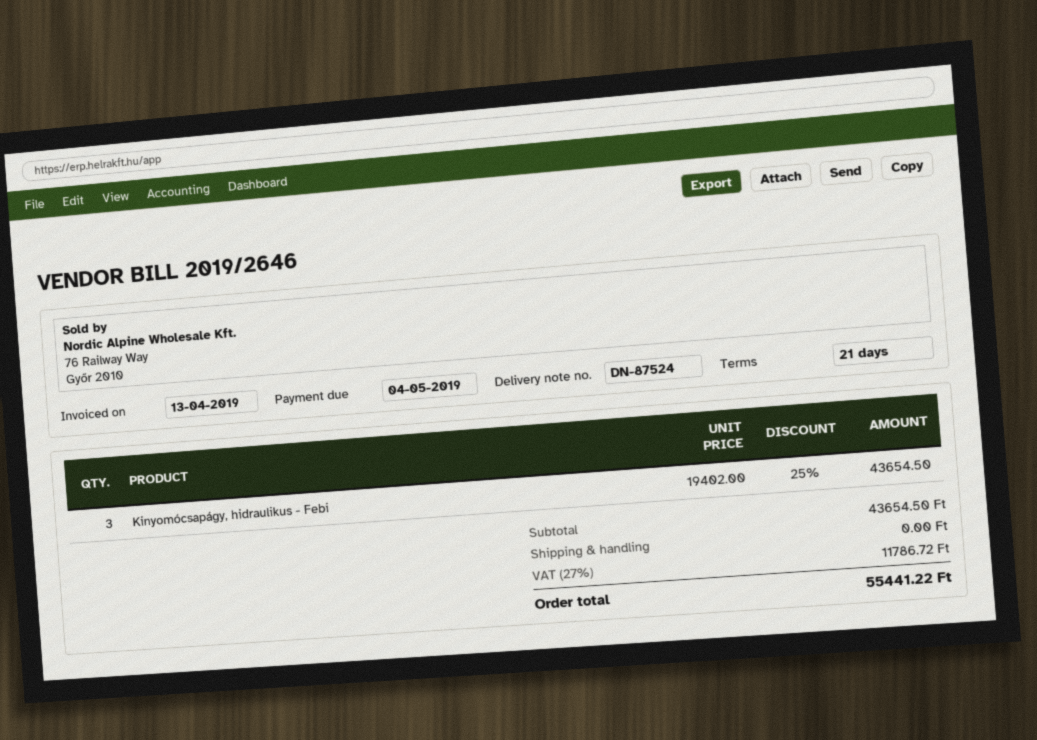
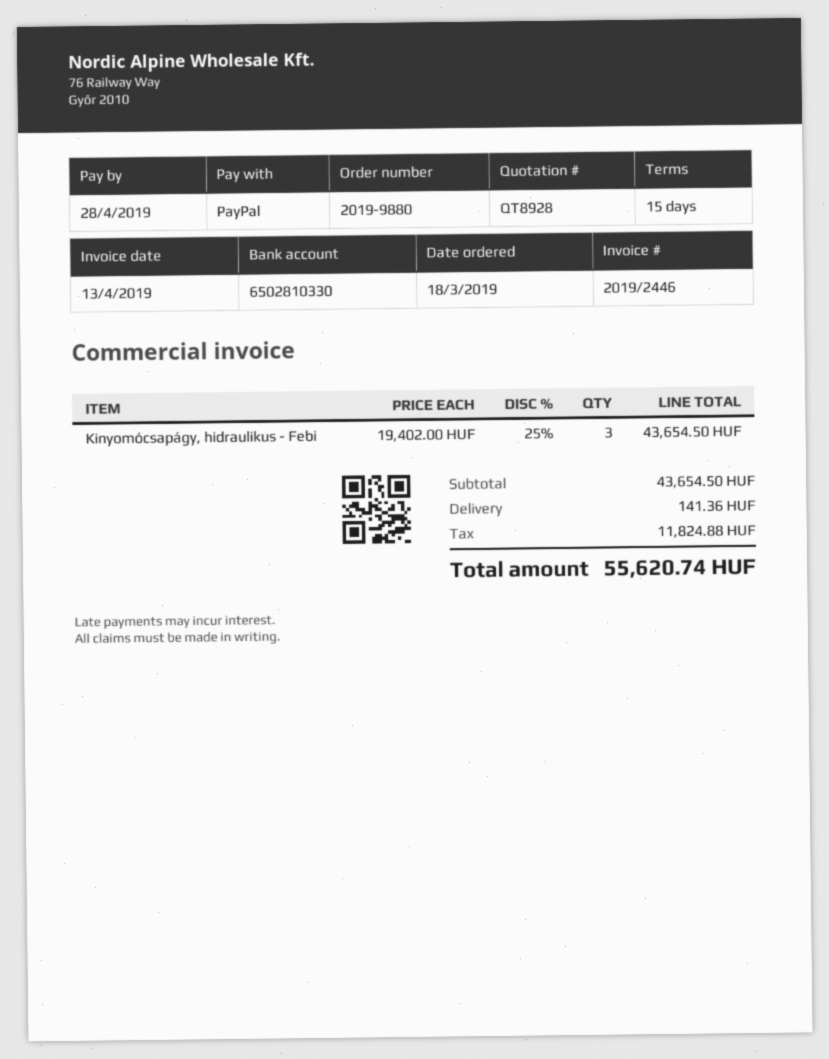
invoice number: 2019/2646 -> 2019/2446
payment terms: 21 days -> 15 days
due date: 2019-05-04 -> 2019-04-28
shipping: 0.00 -> 141.36
tax: 11786.72 -> 11824.88
total: 55441.22 -> 55620.74

